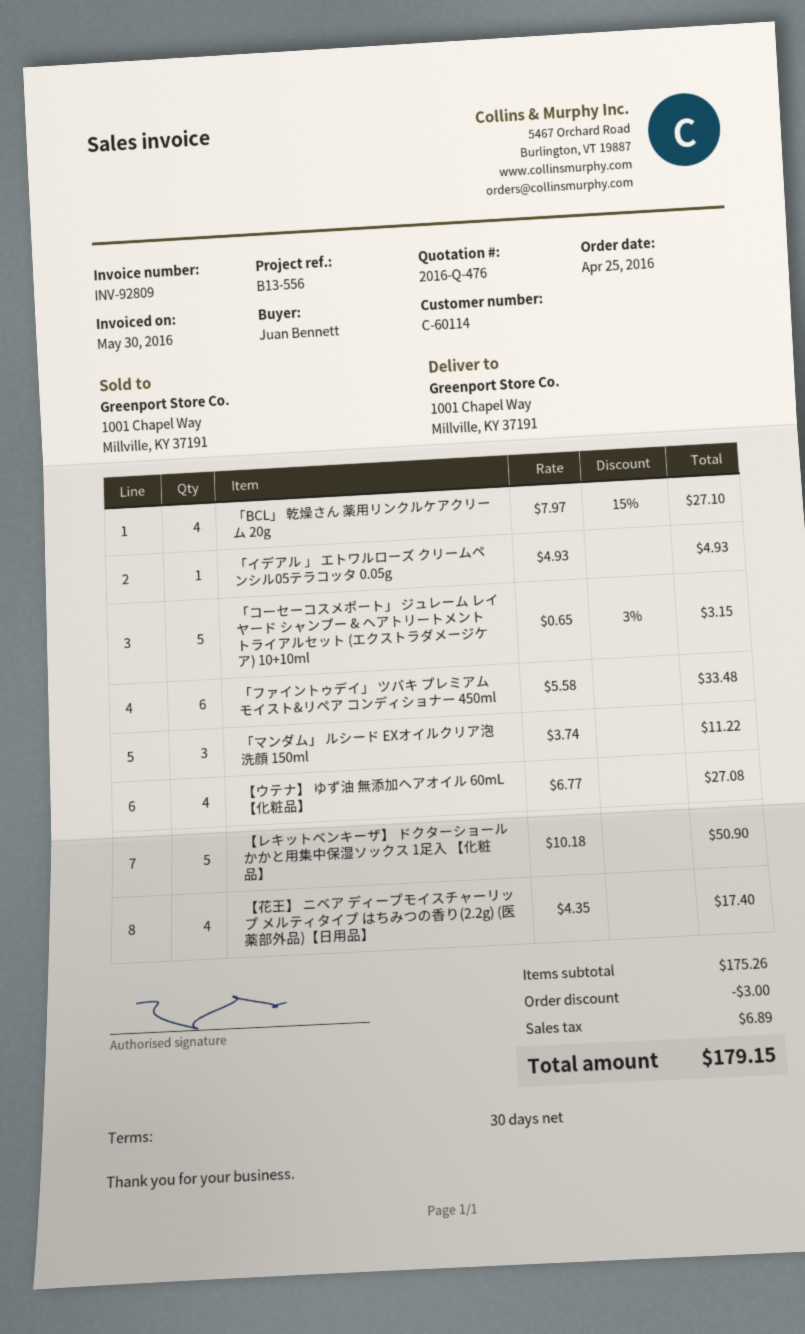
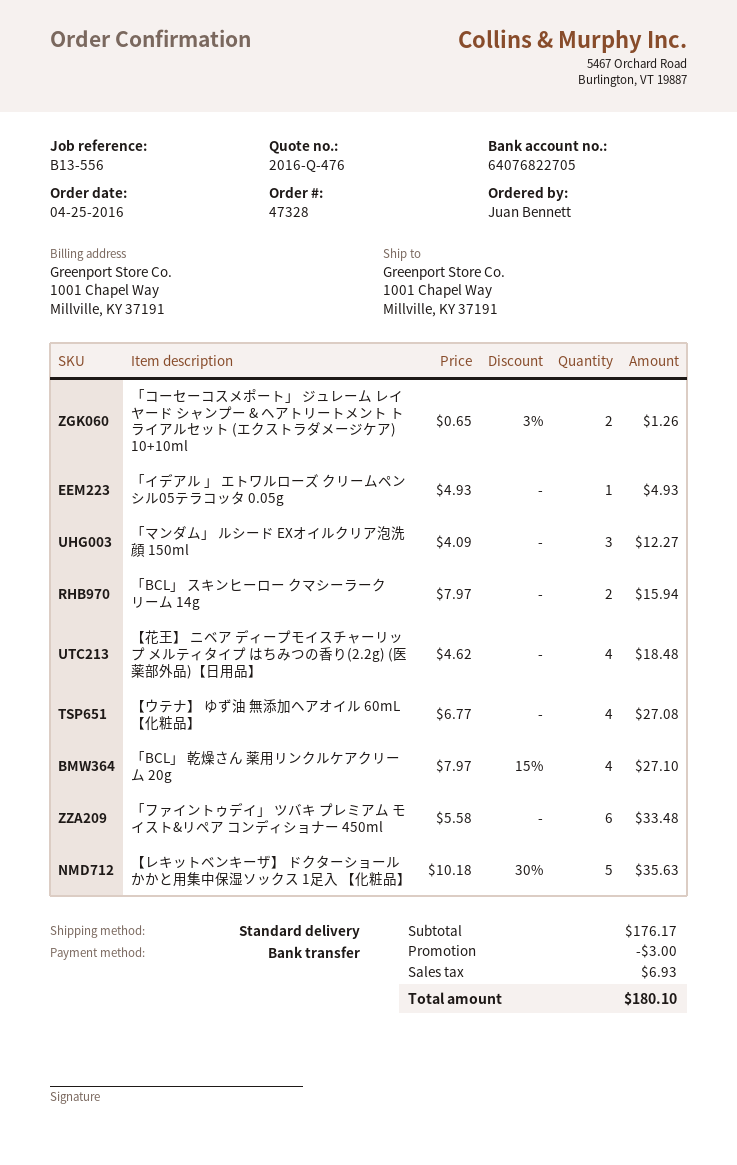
「コーセーコスメポート」 ジュレーム レイヤード シャンプー & ヘアトリートメント トライアルセット (エクストラダメージケア) 10+10ml: 5 x 0.65 - 3% = 3.15 -> 2 x 0.65 - 3% = 1.26
「マンダム」 ルシード EXオイルクリア泡洗顔 150ml: 3 x 3.74 = 11.22 -> 3 x 4.09 = 12.27
【レキットベンキーザ】 ドクターショール かかと用集中保湿ソックス 1足入 【化粧品】: 5 x 10.18 = 50.90 -> 5 x 10.18 - 30% = 35.63
【花王】 ニベア ディープモイスチャーリップ メルティタイプ はちみつの香り(2.2g) (医薬部外品)【日用品】: 4 x 4.35 = 17.40 -> 4 x 4.62 = 18.48
「BCL」 スキンヒーロー クマシーラークリーム 14g: none -> 2 x 7.97 = 15.94
subtotal: 175.26 -> 176.17
tax: 6.89 -> 6.93
total: 179.15 -> 180.10

